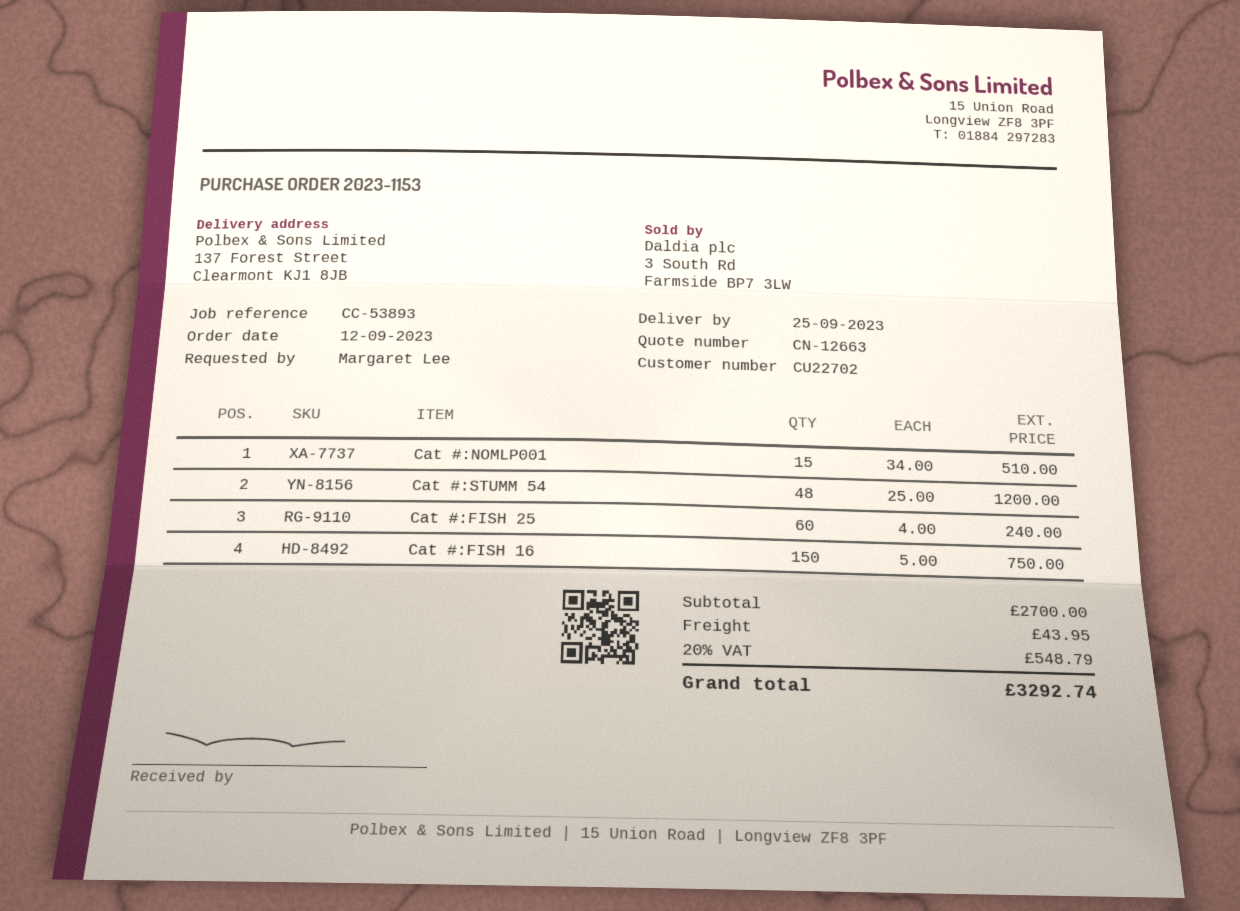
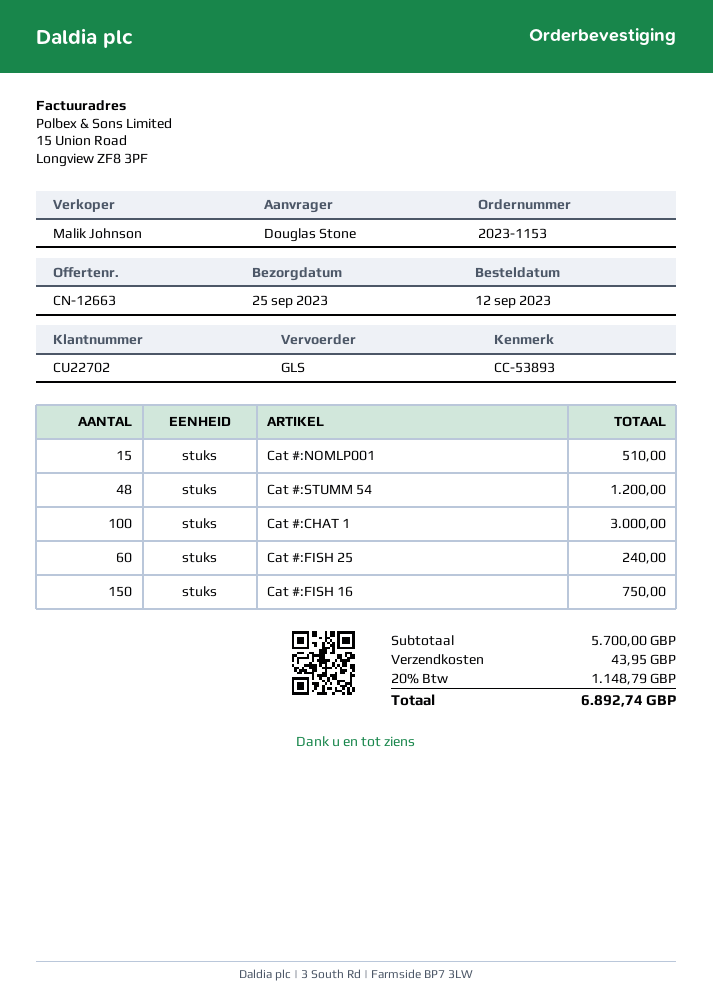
ordered by: Margaret Lee -> Douglas Stone
Cat #:CHAT 1: none -> 100 for 3000.00
subtotal: 2700.00 -> 5700.00
tax: 20% = 548.79 -> 20% = 1148.79
total: 3292.74 -> 6892.74

